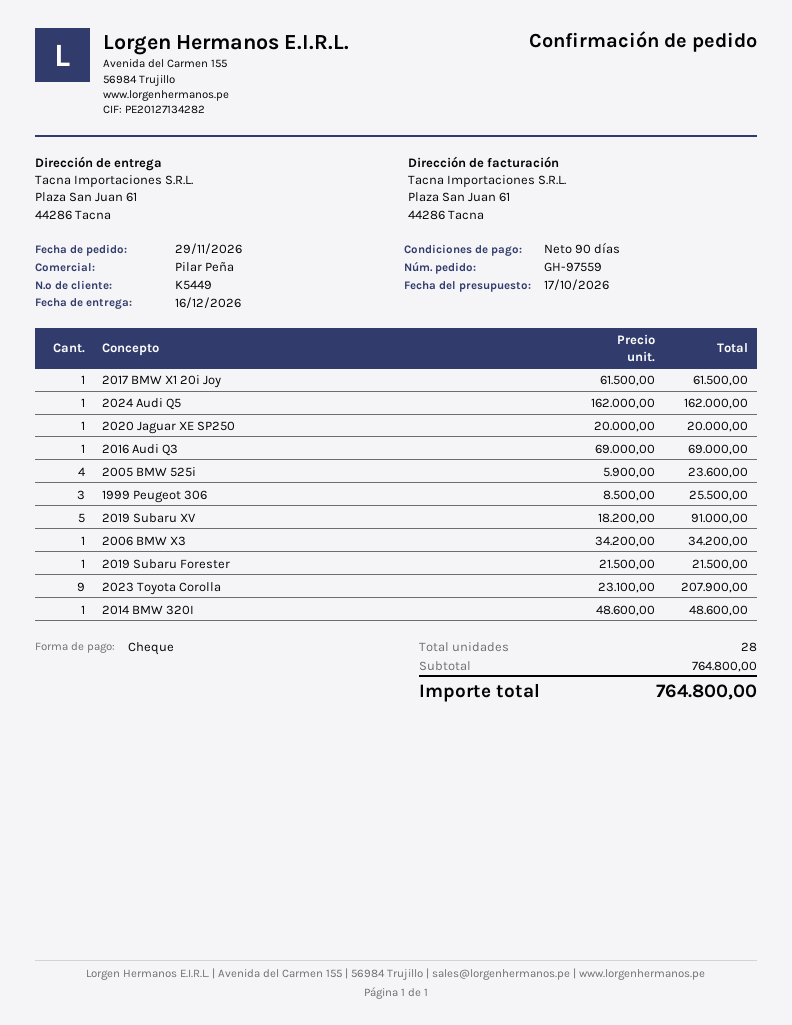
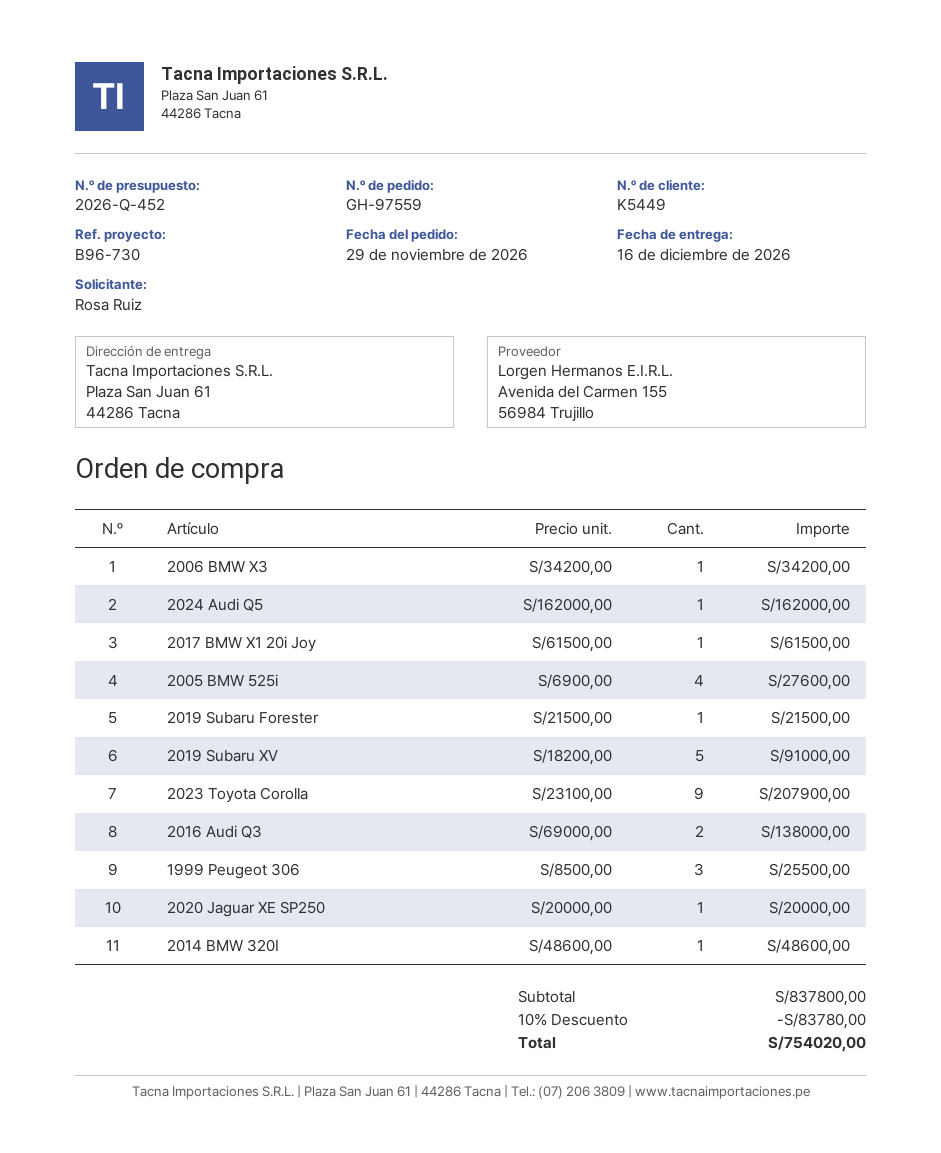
2016 Audi Q3: 1 x 69000.00 = 69000.00 -> 2 x 69000.00 = 138000.00
2005 BMW 525i: 4 x 5900.00 = 23600.00 -> 4 x 6900.00 = 27600.00
subtotal: 764800.00 -> 837800.00
discount: none -> 10% = 83780.00
total: 764800.00 -> 754020.00

